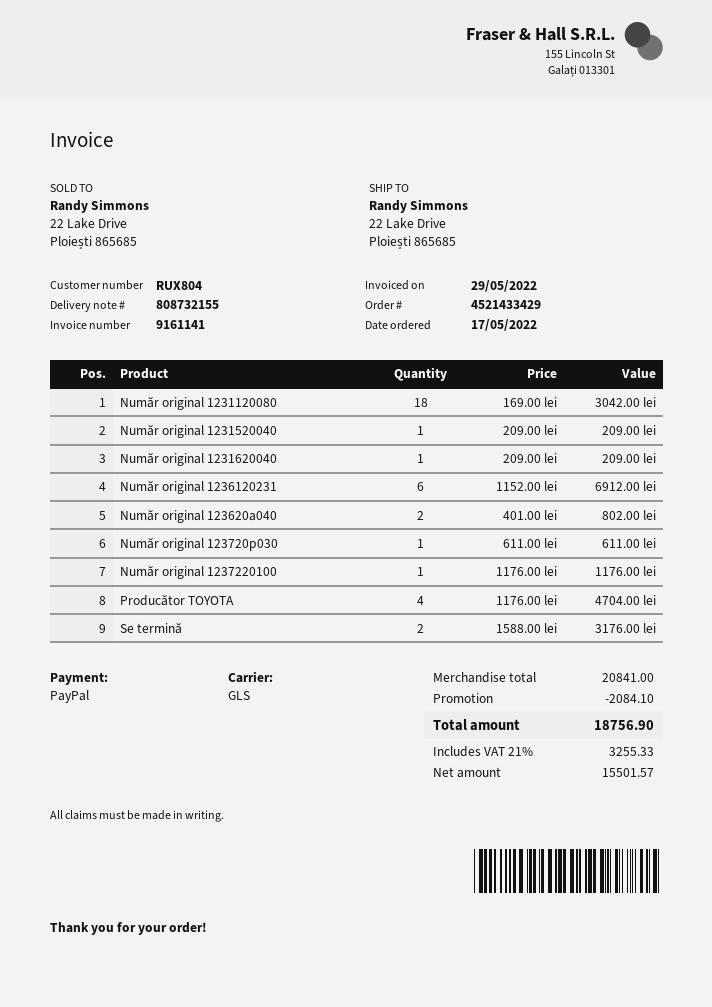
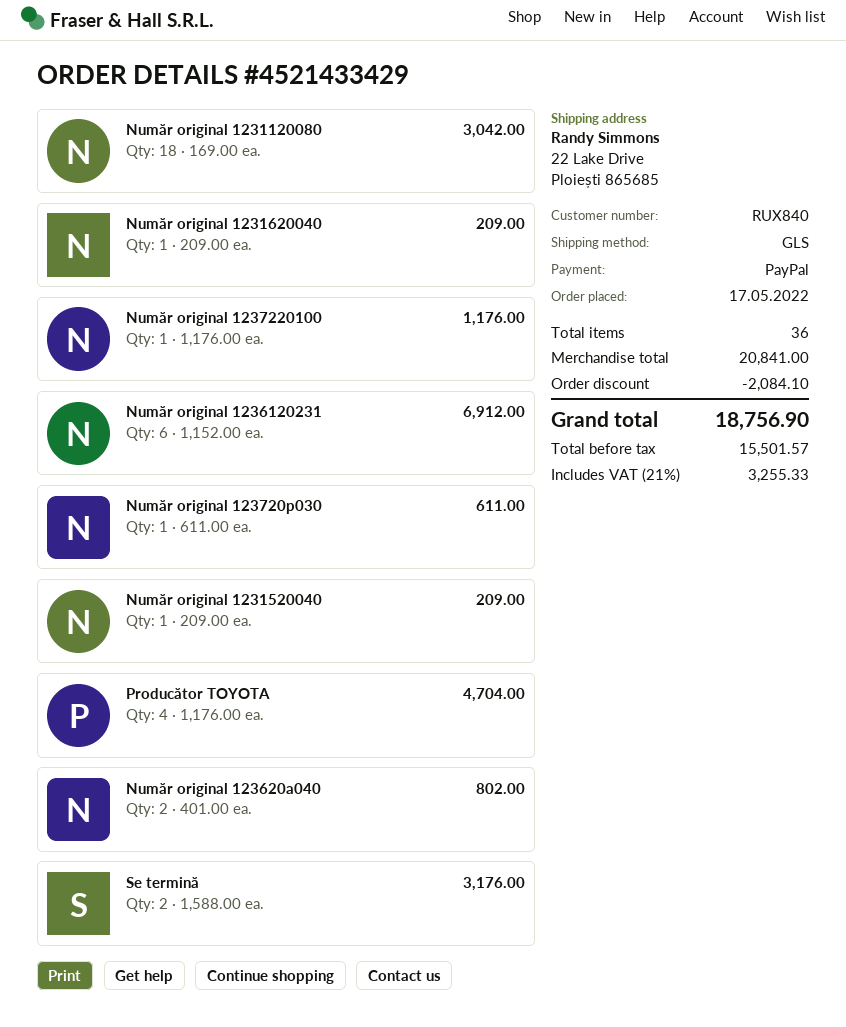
customer number: RUX804 -> RUX840

